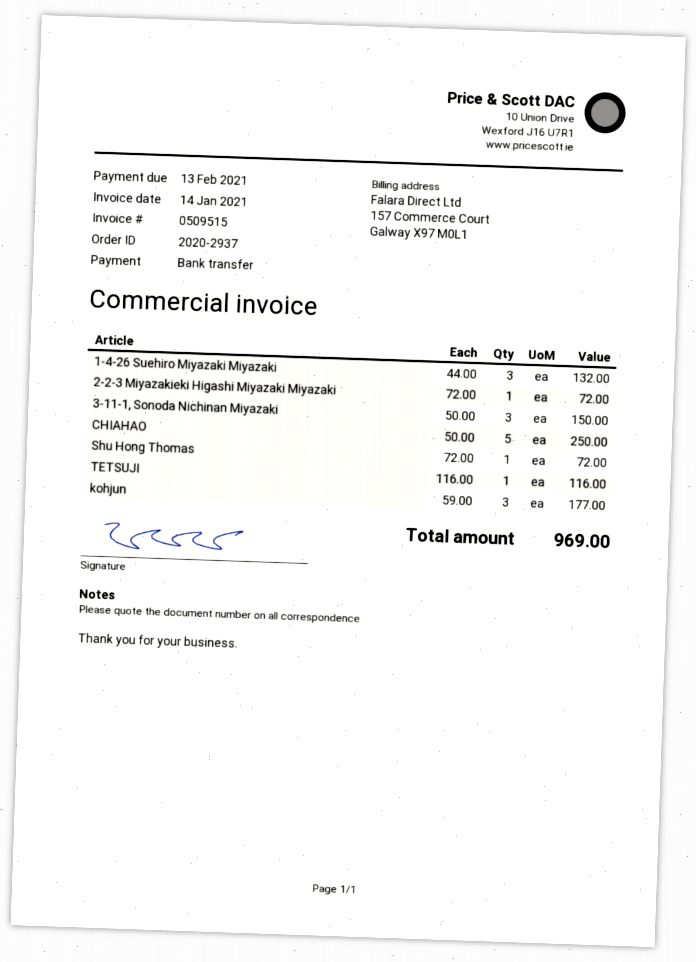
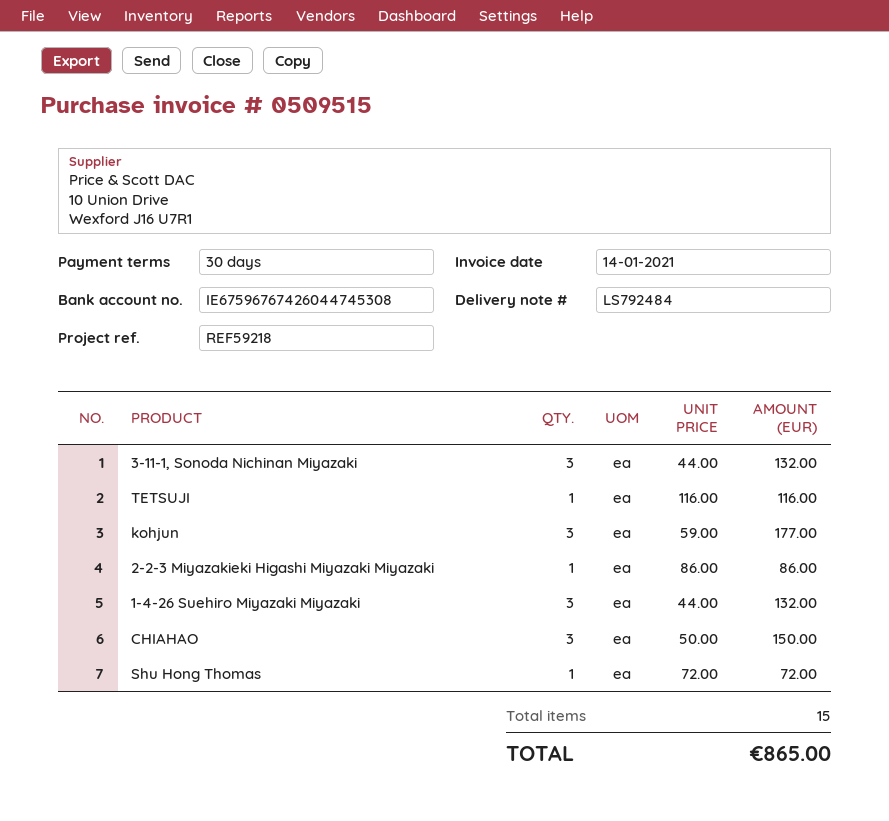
2-2-3 Miyazakieki Higashi Miyazaki Miyazaki: 1 x 72.00 = 72.00 -> 1 x 86.00 = 86.00
3-11-1, Sonoda Nichinan Miyazaki: 3 x 50.00 = 150.00 -> 3 x 44.00 = 132.00
CHIAHAO: 5 x 50.00 = 250.00 -> 3 x 50.00 = 150.00
total: 969.00 -> 865.00

